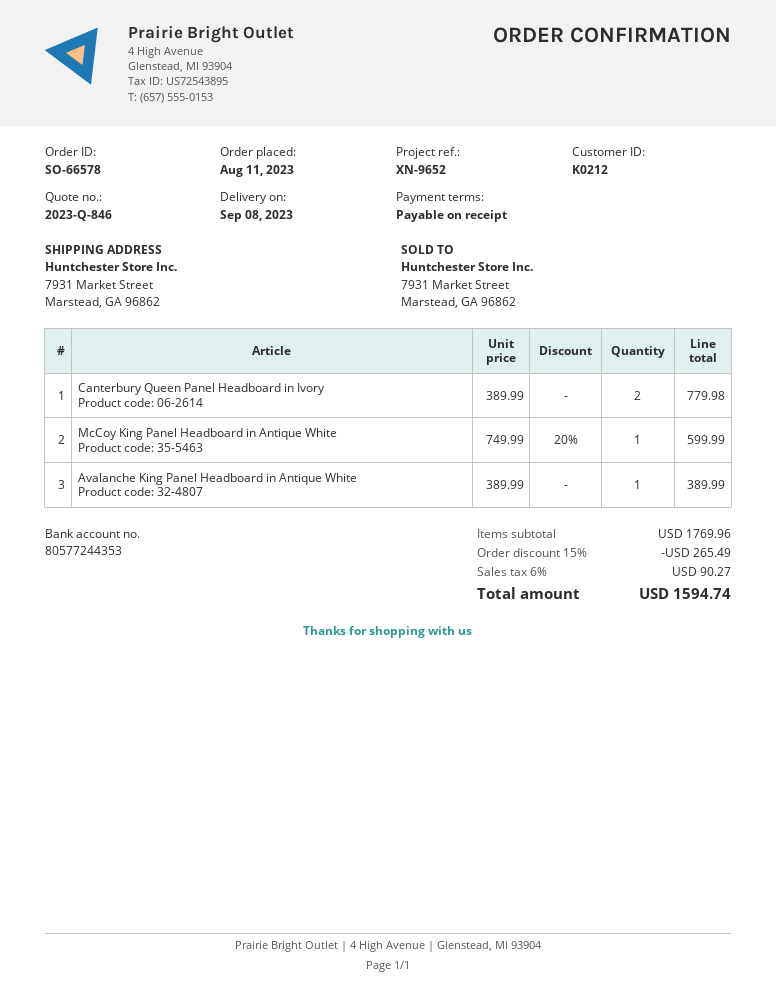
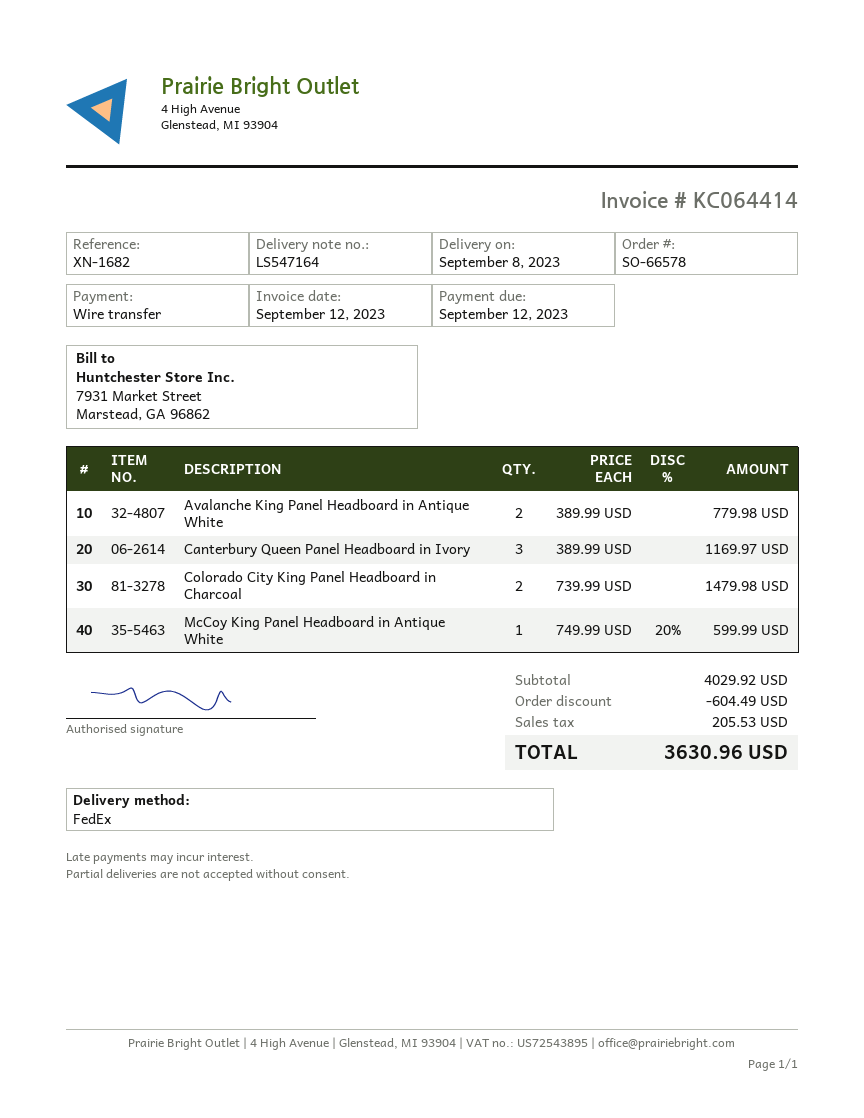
reference: XN-9652 -> XN-1682
Canterbury Queen Panel Headboard in Ivory: 2 x 389.99 = 779.98 -> 3 x 389.99 = 1169.97
Avalanche King Panel Headboard in Antique White: 1 x 389.99 = 389.99 -> 2 x 389.99 = 779.98
Colorado City King Panel Headboard in Charcoal: none -> 2 x 739.99 = 1479.98
subtotal: 1769.96 -> 4029.92
discount: 265.49 -> 604.49
tax: 90.27 -> 205.53
total: 1594.74 -> 3630.96

